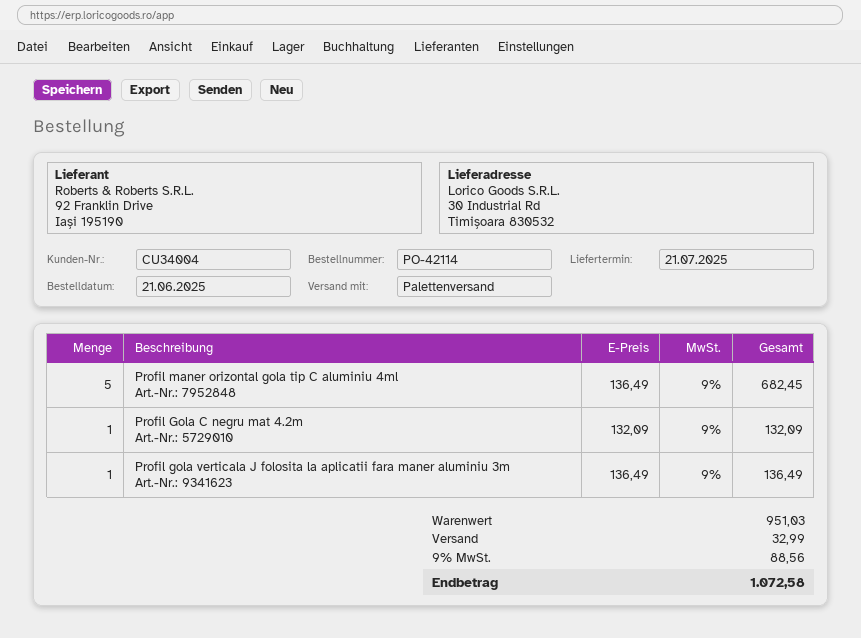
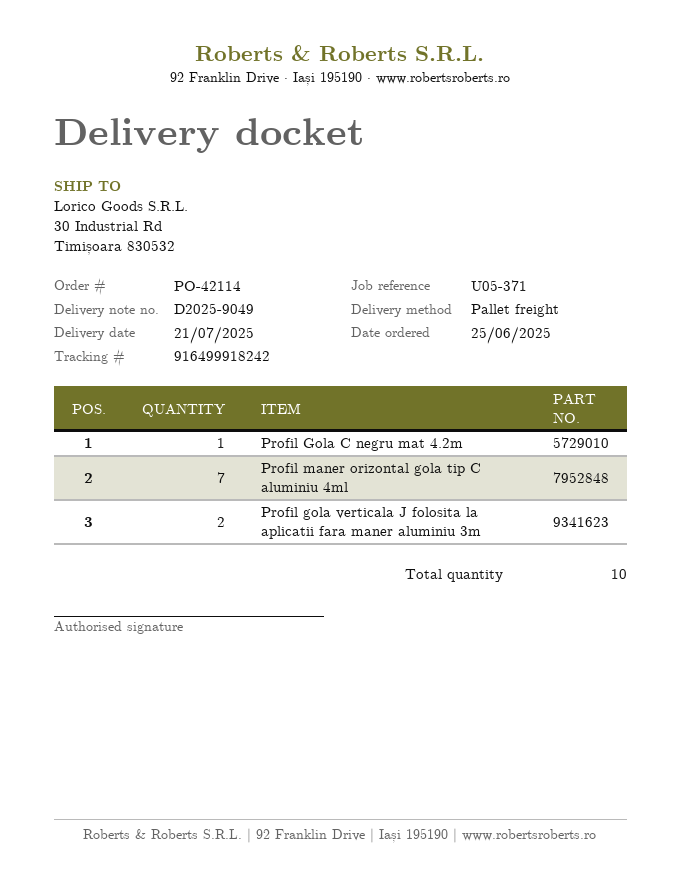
order date: 2025-06-21 -> 2025-06-25
Profil maner orizontal gola tip C aluminiu 4ml: 5 -> 7
Profil gola verticala J folosita la aplicatii fara maner aluminiu 3m: 1 -> 2

